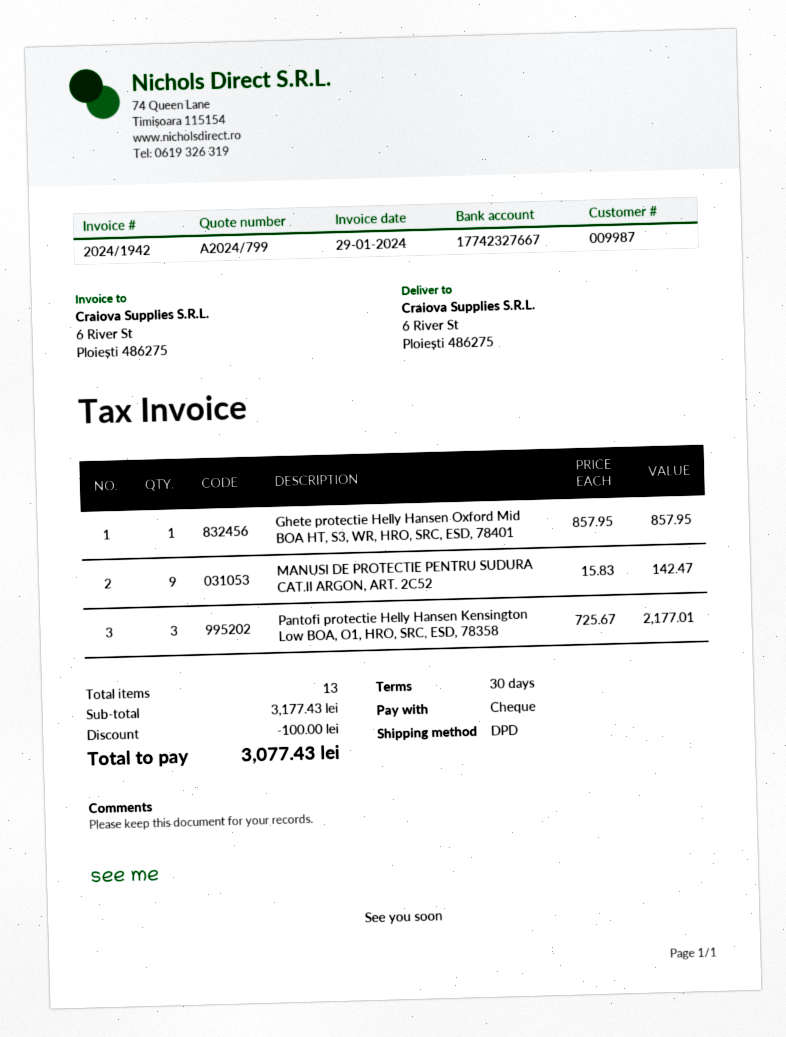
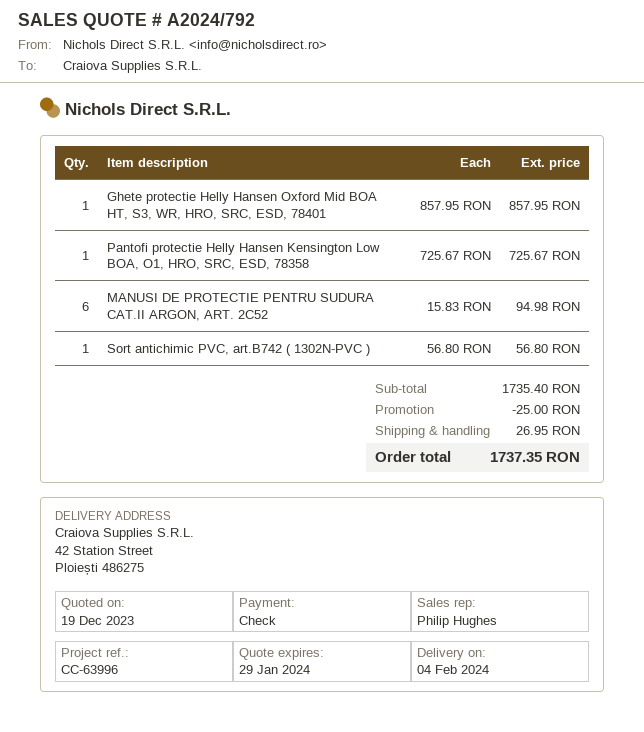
quote number: A2024/799 -> A2024/792
ship to: 6 River St, Ploiești 486275 -> 42 Station Street, Ploiești 486275
MANUSI DE PROTECTIE PENTRU SUDURA CAT.II ARGON, ART. 2C52: 9 x 15.83 = 142.47 -> 6 x 15.83 = 94.98
Pantofi protectie Helly Hansen Kensington Low BOA, O1, HRO, SRC, ESD, 78358: 3 x 725.67 = 2177.01 -> 1 x 725.67 = 725.67
Sort antichimic PVC, art.B742 ( 1302N-PVC ): none -> 1 x 56.80 = 56.80
subtotal: 3177.43 -> 1735.40
discount: 100.00 -> 25.00
shipping: none -> 26.95
total: 3077.43 -> 1737.35

